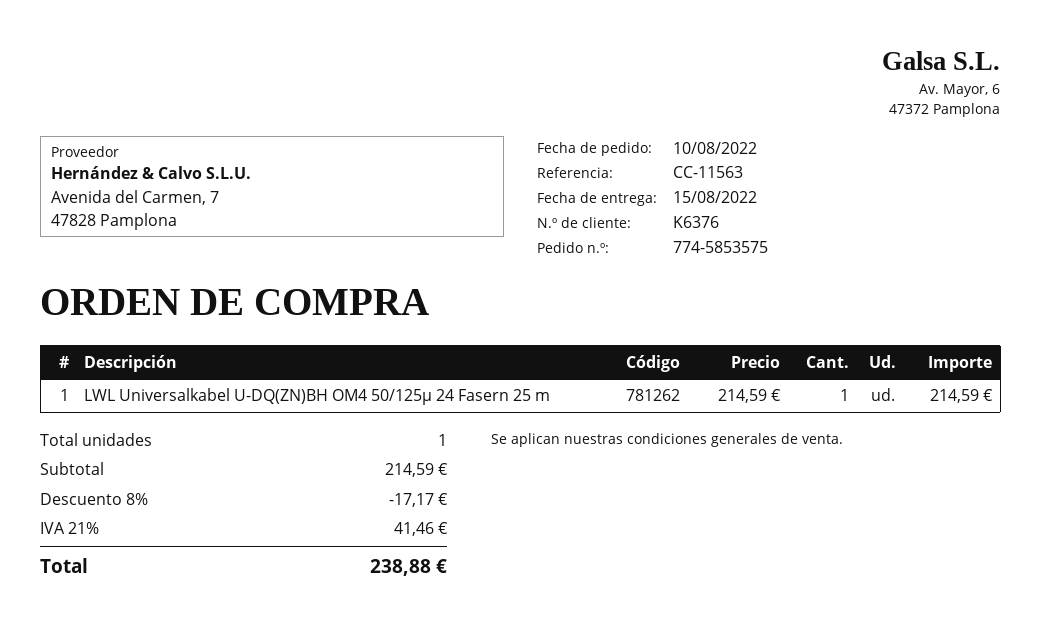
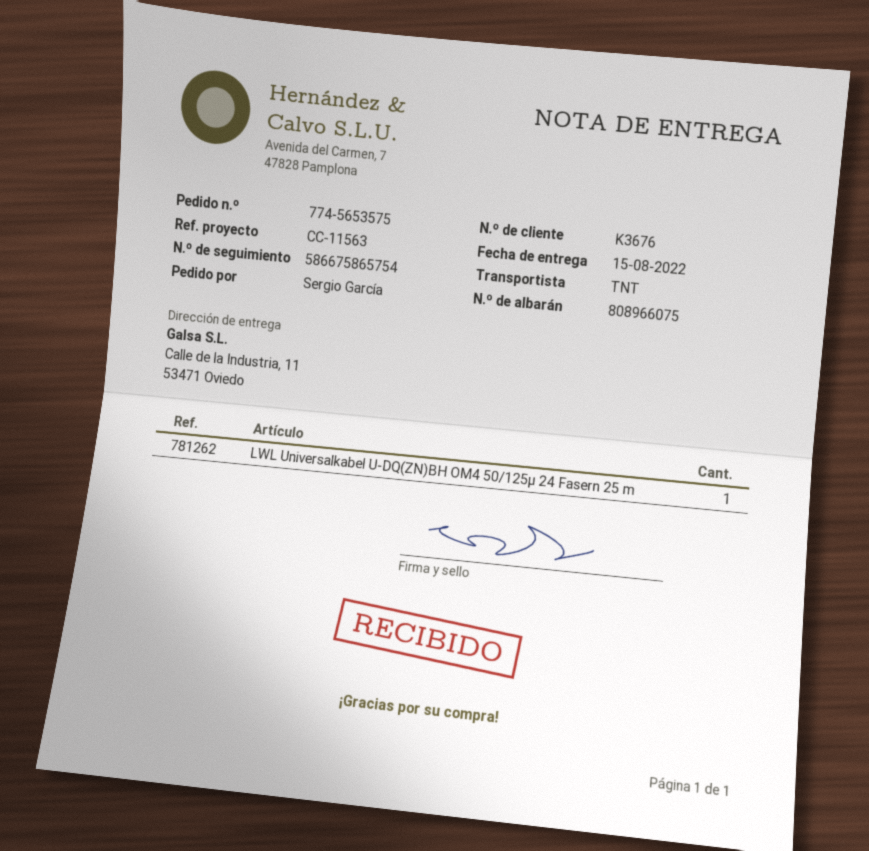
order number: 774-5853575 -> 774-5653575
customer number: K6376 -> K3676

